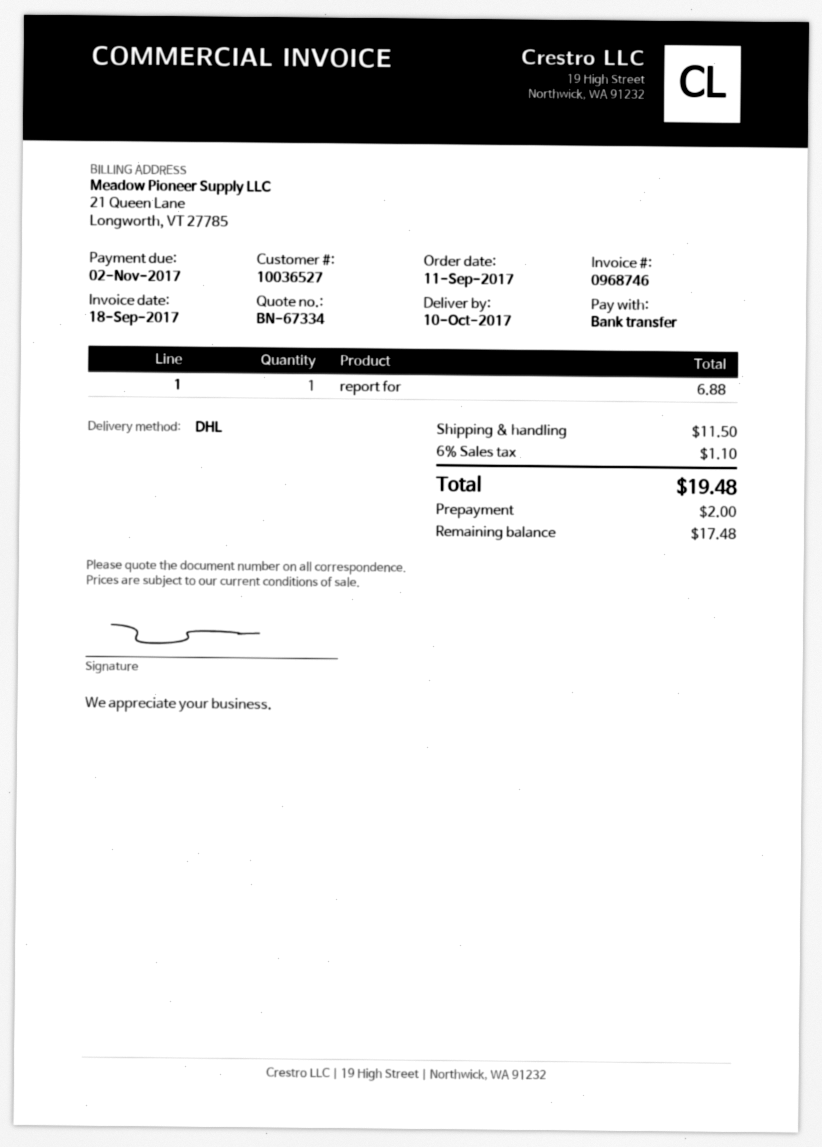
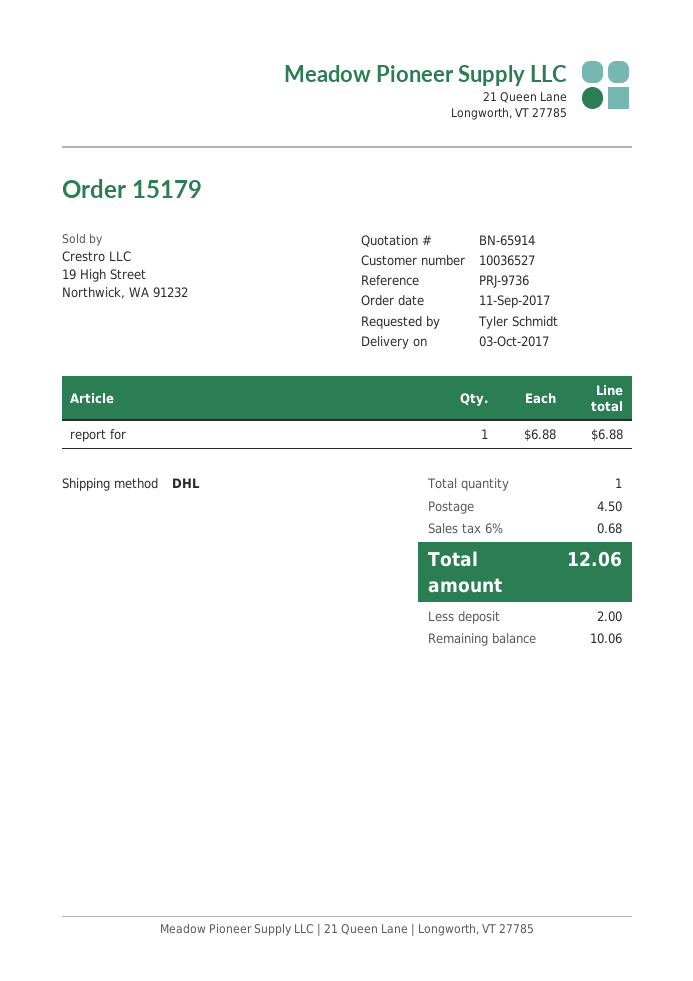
quote number: BN-67334 -> BN-65914
delivery date: 2017-10-10 -> 2017-10-03
shipping: 11.50 -> 4.50
tax: 6% = 1.10 -> 6% = 0.68
total: 19.48 -> 12.06
balance: 17.48 -> 10.06

